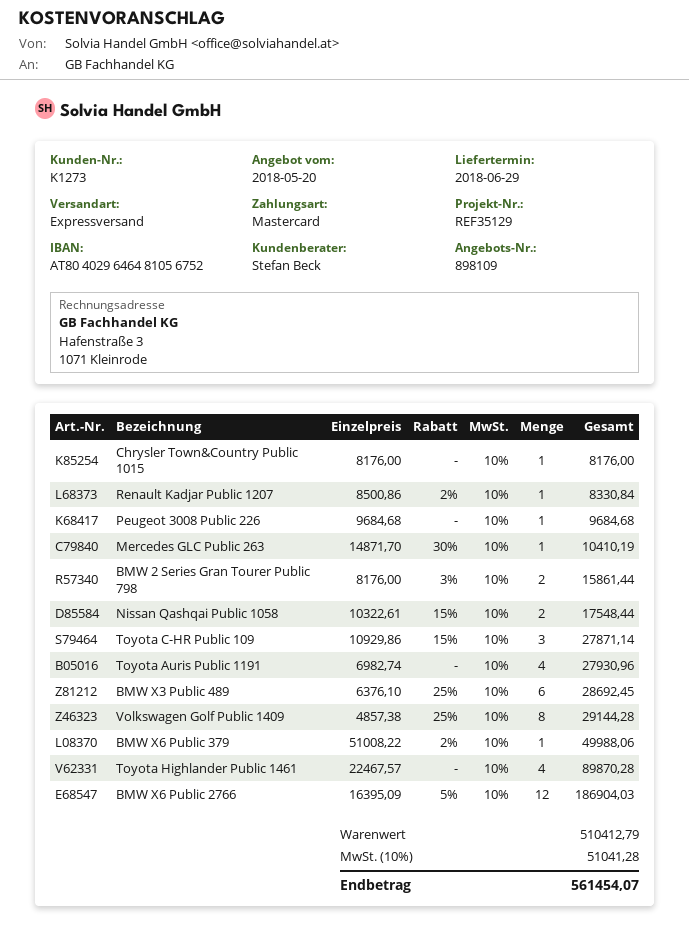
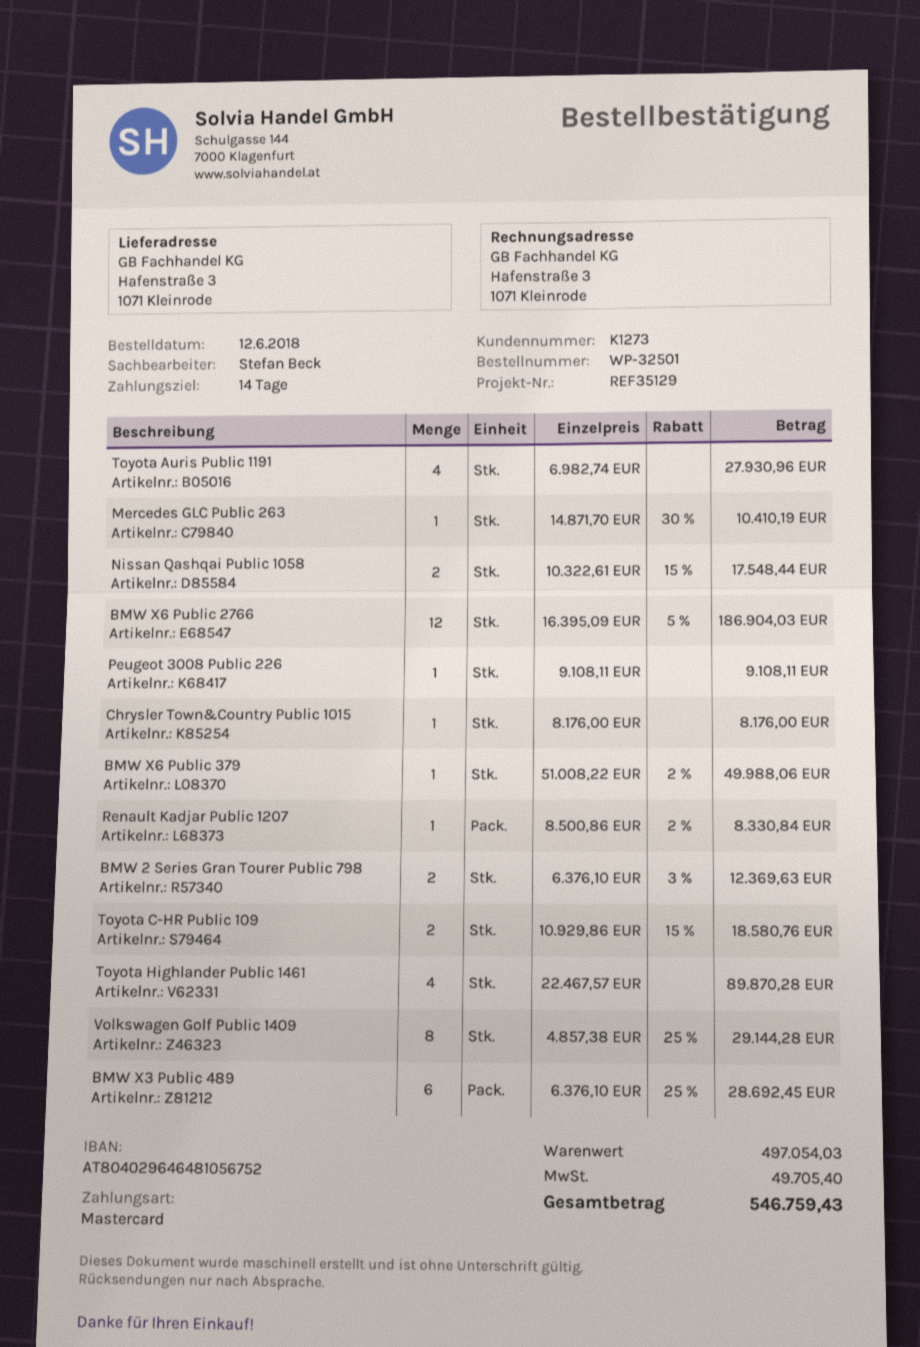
Peugeot 3008 Public 226: 1 x 9684.68 = 9684.68 -> 1 x 9108.11 = 9108.11
BMW 2 Series Gran Tourer Public 798: 2 x 8176.00 - 3% = 15861.44 -> 2 x 6376.10 - 3% = 12369.63
Toyota C-HR Public 109: 3 x 10929.86 - 15% = 27871.14 -> 2 x 10929.86 - 15% = 18580.76
subtotal: 510412.79 -> 497054.03
tax: 51041.28 -> 49705.40
total: 561454.07 -> 546759.43

